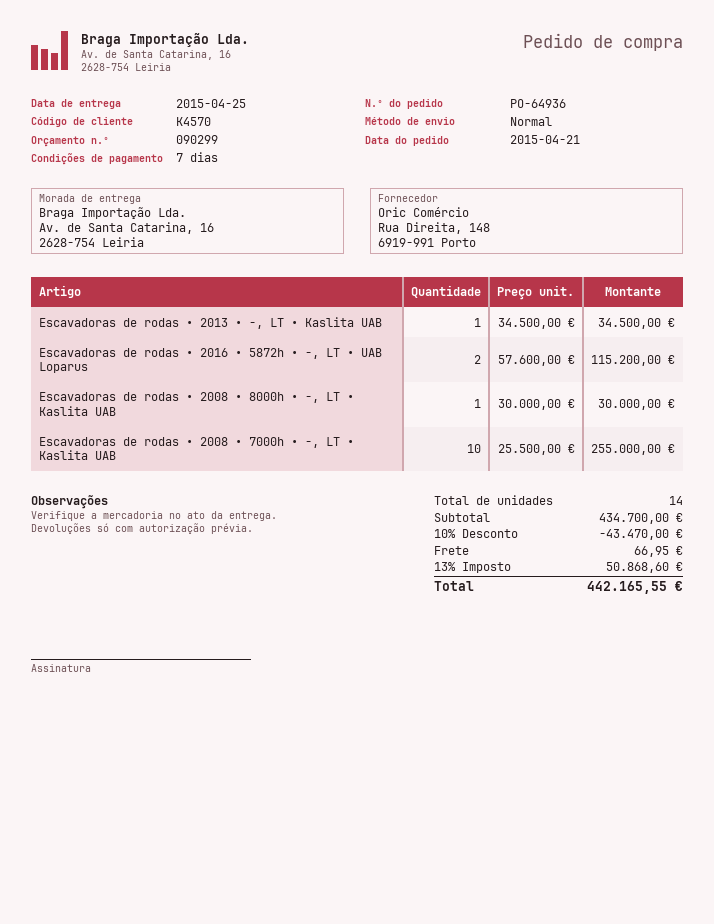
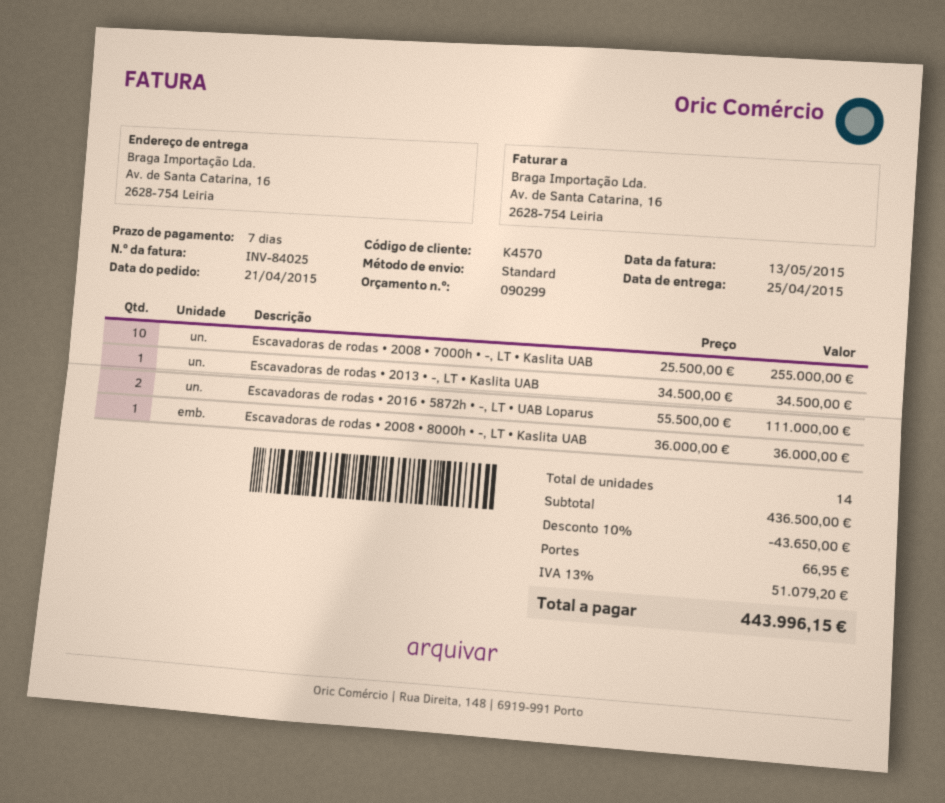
Escavadoras de rodas • 2016 • 5872h • -, LT • UAB Loparus: 2 x 57600.00 = 115200.00 -> 2 x 55500.00 = 111000.00
Escavadoras de rodas • 2008 • 8000h • -, LT • Kaslita UAB: 1 x 30000.00 = 30000.00 -> 1 x 36000.00 = 36000.00
subtotal: 434700.00 -> 436500.00
discount: 10% = 43470.00 -> 10% = 43650.00
tax: 13% = 50868.60 -> 13% = 51079.20
total: 442165.55 -> 443996.15

